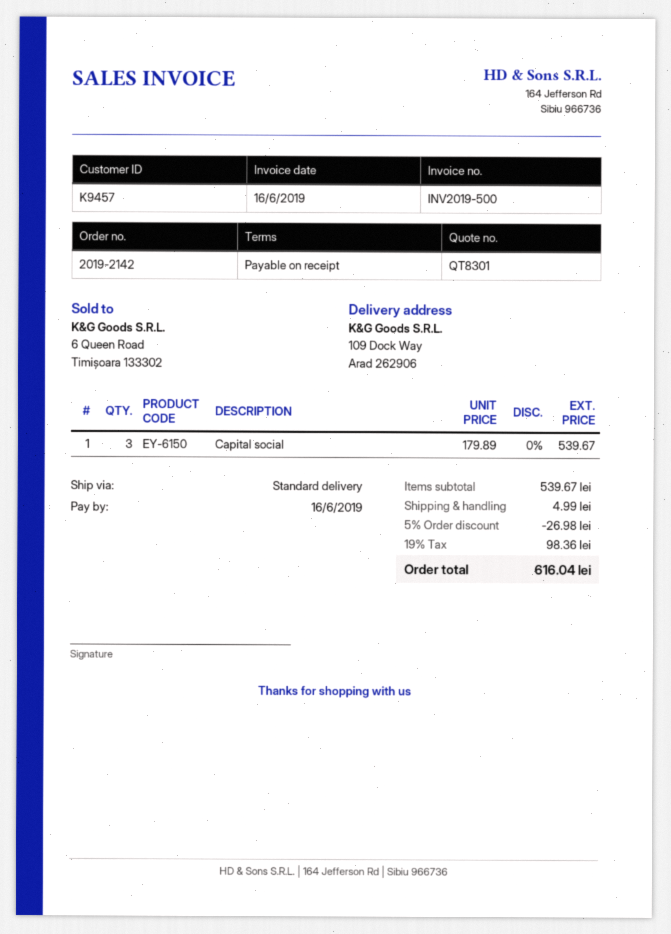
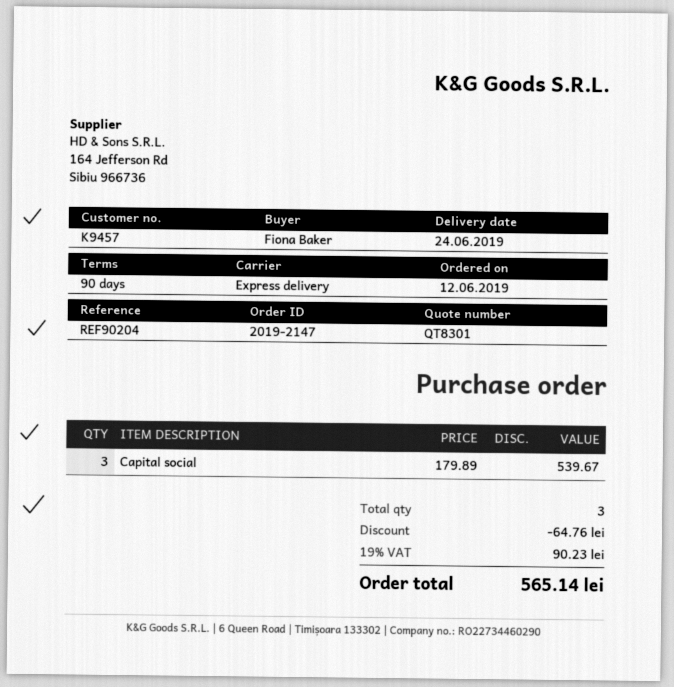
order number: 2019-2142 -> 2019-2147
payment terms: on receipt -> 90 days
shipping method: standard -> express
discount: 26.98 -> 64.76
shipping: 4.99 -> none
tax: 19% = 98.36 -> 19% = 90.23
total: 616.04 -> 565.14

